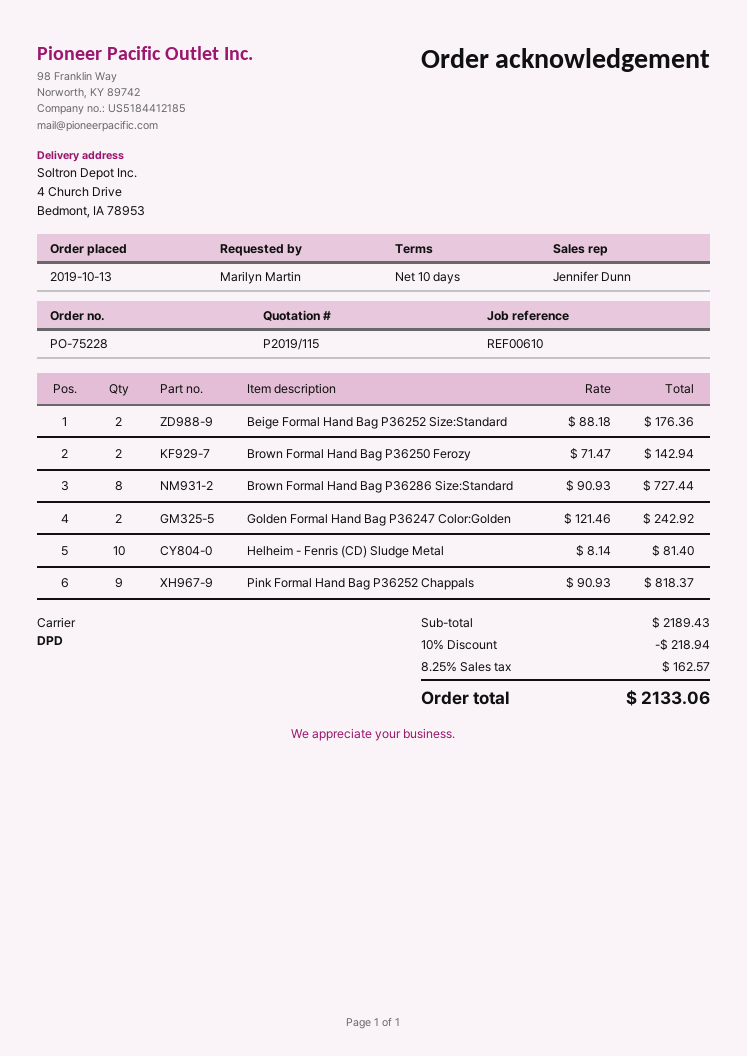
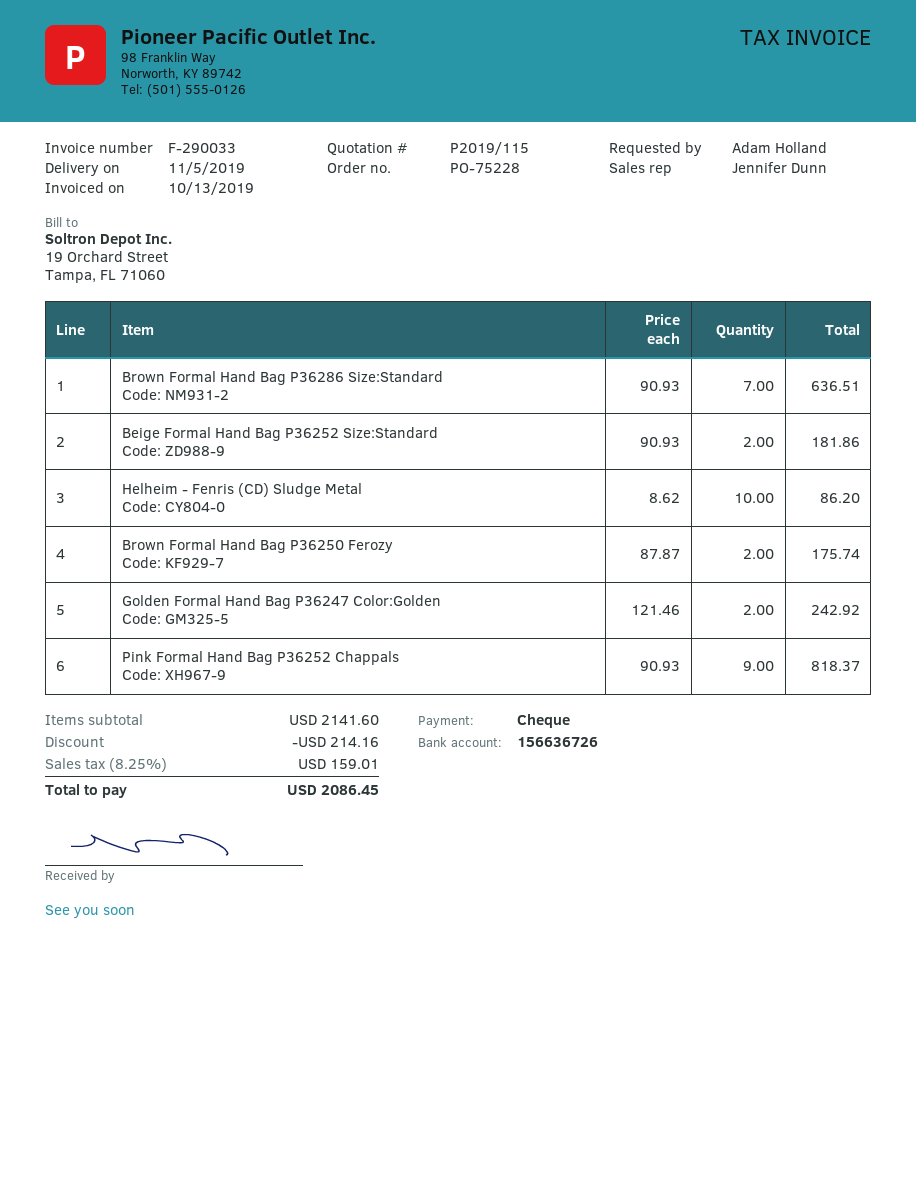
ordered by: Marilyn Martin -> Adam Holland
Beige Formal Hand Bag P36252 Size:Standard: 2 x 88.18 = 176.36 -> 2 x 90.93 = 181.86
Brown Formal Hand Bag P36250 Ferozy: 2 x 71.47 = 142.94 -> 2 x 87.87 = 175.74
Brown Formal Hand Bag P36286 Size:Standard: 8 x 90.93 = 727.44 -> 7 x 90.93 = 636.51
Helheim - Fenris (CD) Sludge Metal: 10 x 8.14 = 81.40 -> 10 x 8.62 = 86.20
subtotal: 2189.43 -> 2141.60
discount: 218.94 -> 214.16
tax: 8.25% = 162.57 -> 8.25% = 159.01
total: 2133.06 -> 2086.45

